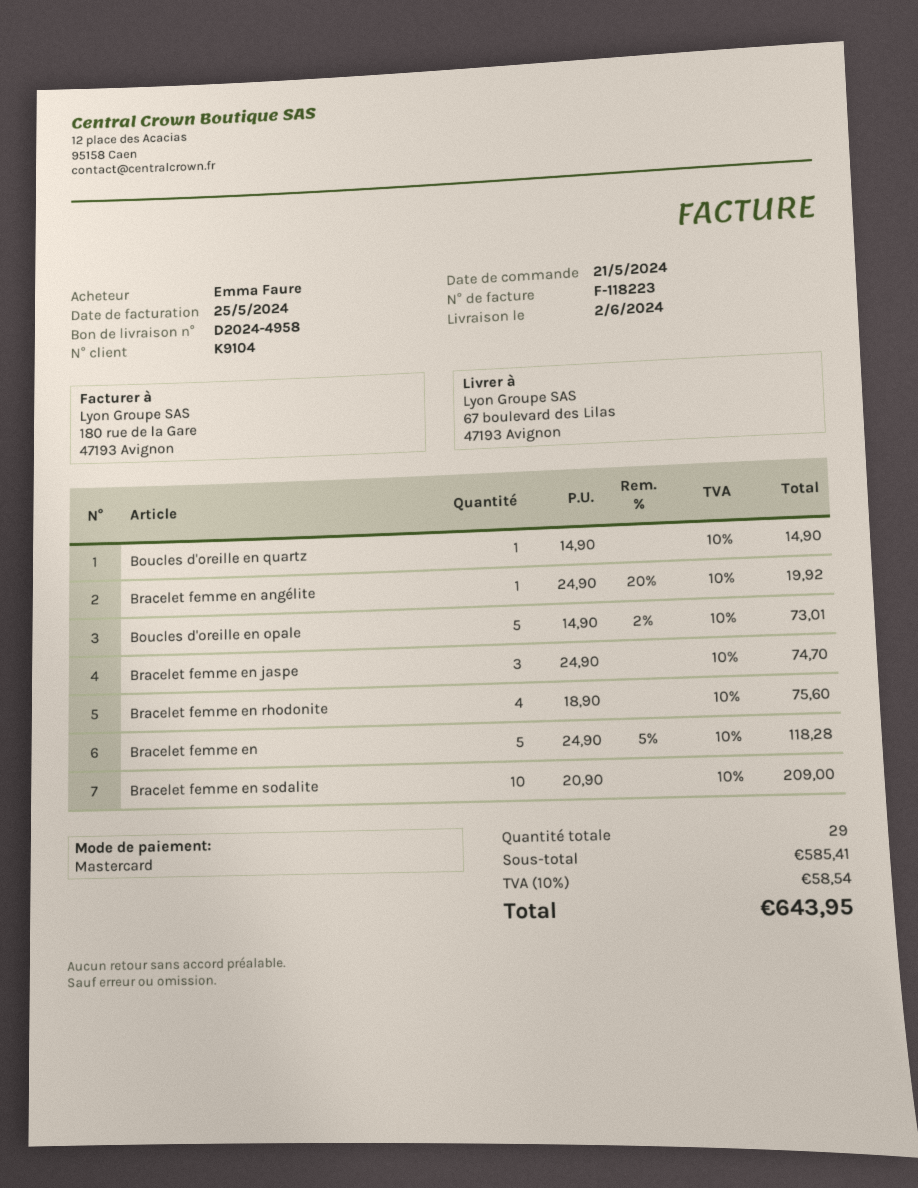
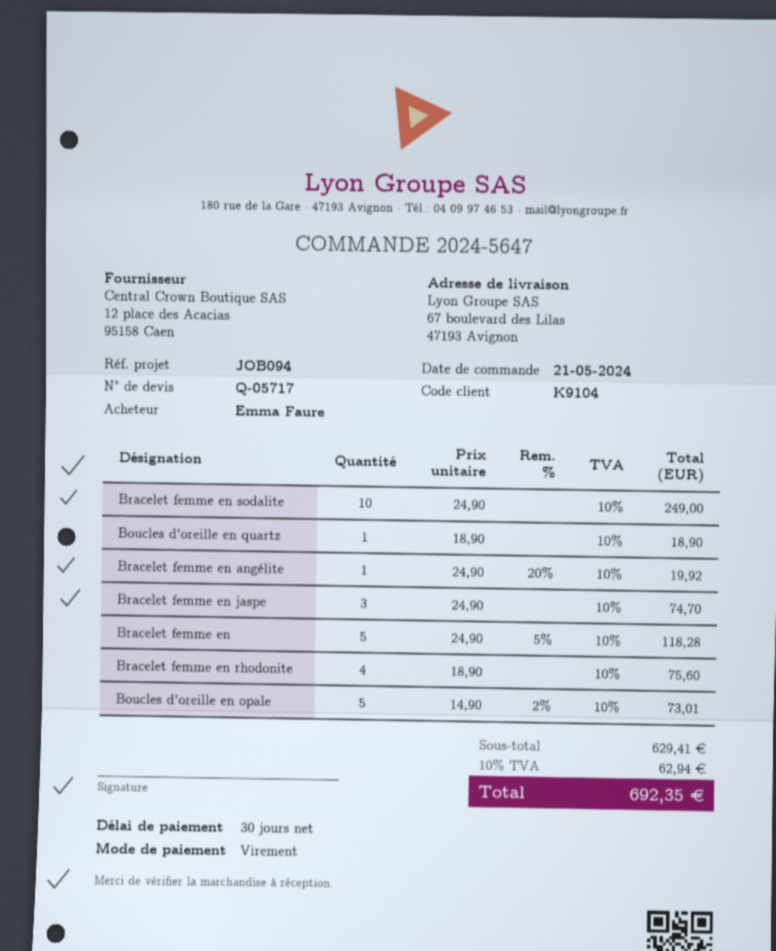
payment method: Mastercard -> bank transfer
Boucles d'oreille en quartz: 1 x 14.90 = 14.90 -> 1 x 18.90 = 18.90
Bracelet femme en sodalite: 10 x 20.90 = 209.00 -> 10 x 24.90 = 249.00
subtotal: 585.41 -> 629.41
tax: 10% = 58.54 -> 10% = 62.94
total: 643.95 -> 692.35

